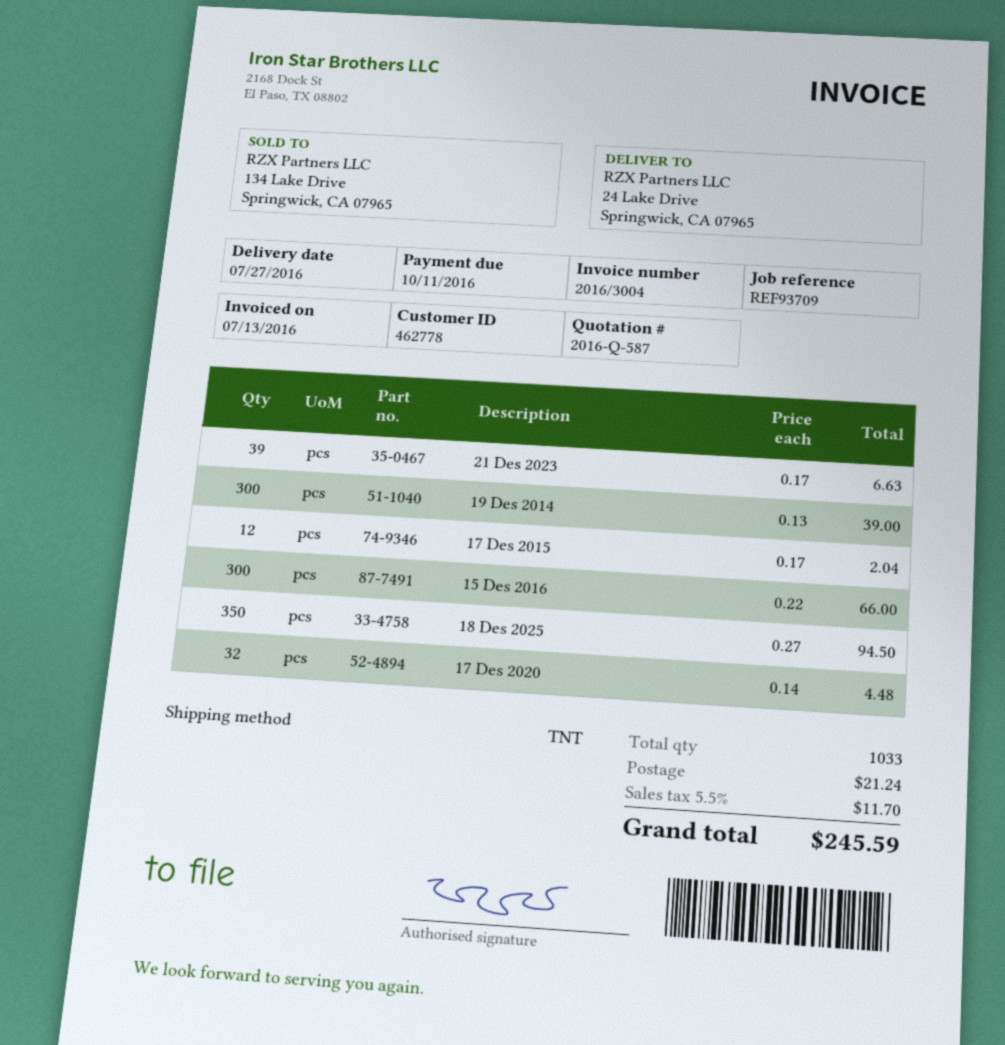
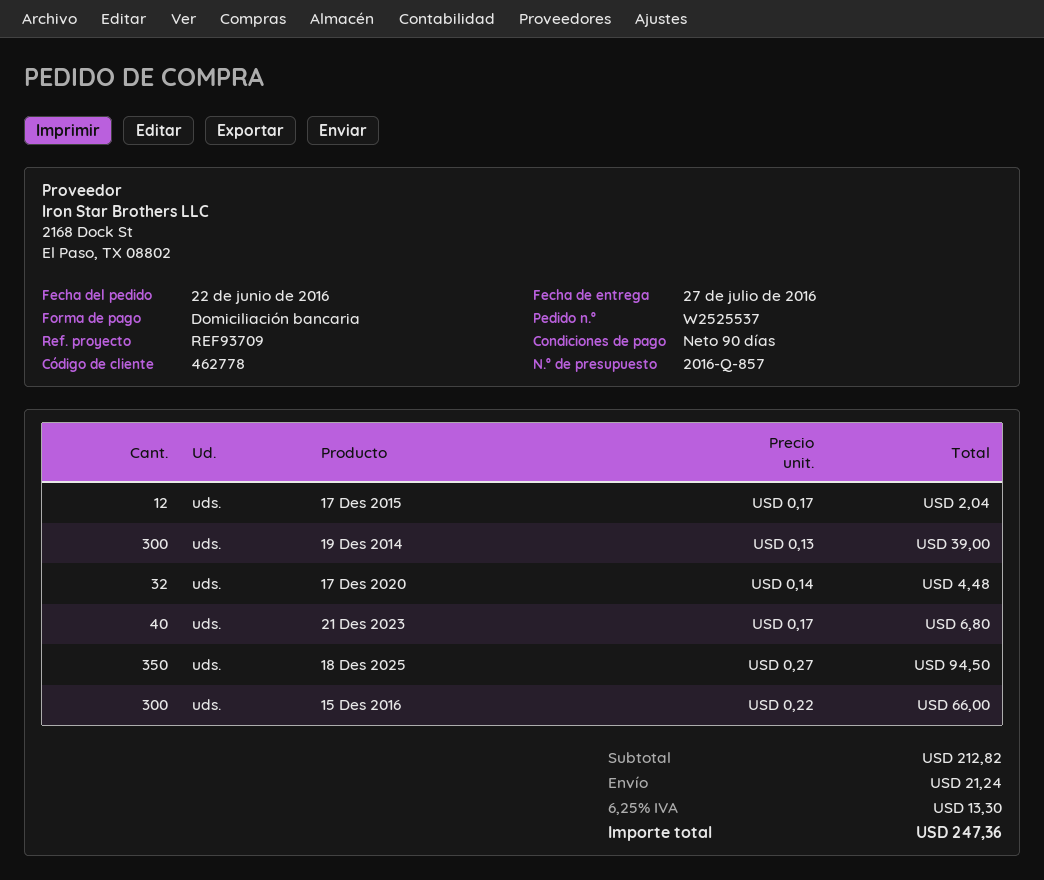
quote number: 2016-Q-587 -> 2016-Q-857
21 Des 2023: 39 x 0.17 = 6.63 -> 40 x 0.17 = 6.80
tax: 5.5% = 11.70 -> 6.25% = 13.30
total: 245.59 -> 247.36

